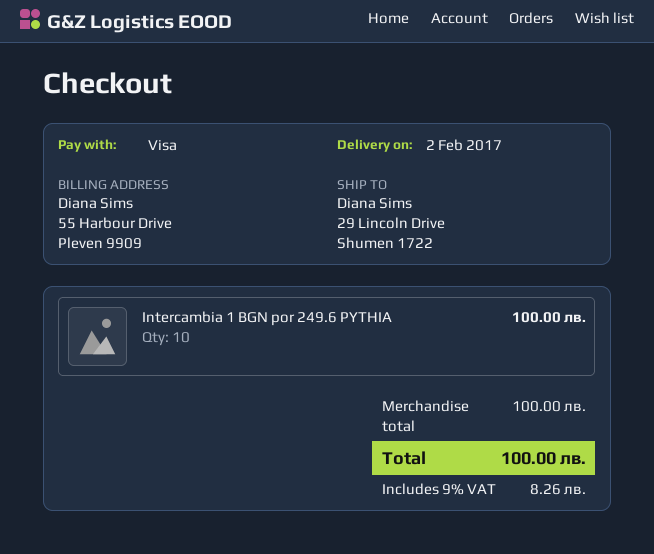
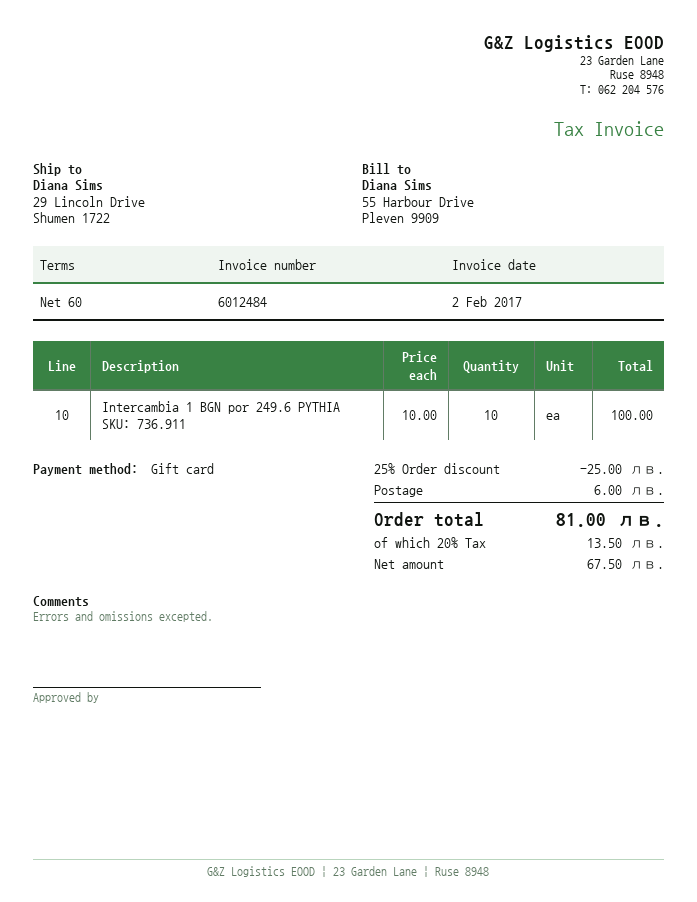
payment method: Visa -> gift card
discount: none -> 25% = 25.00
shipping: none -> 6.00
tax: 9% = 8.26 -> 20% = 13.50
total: 100.00 -> 81.00

